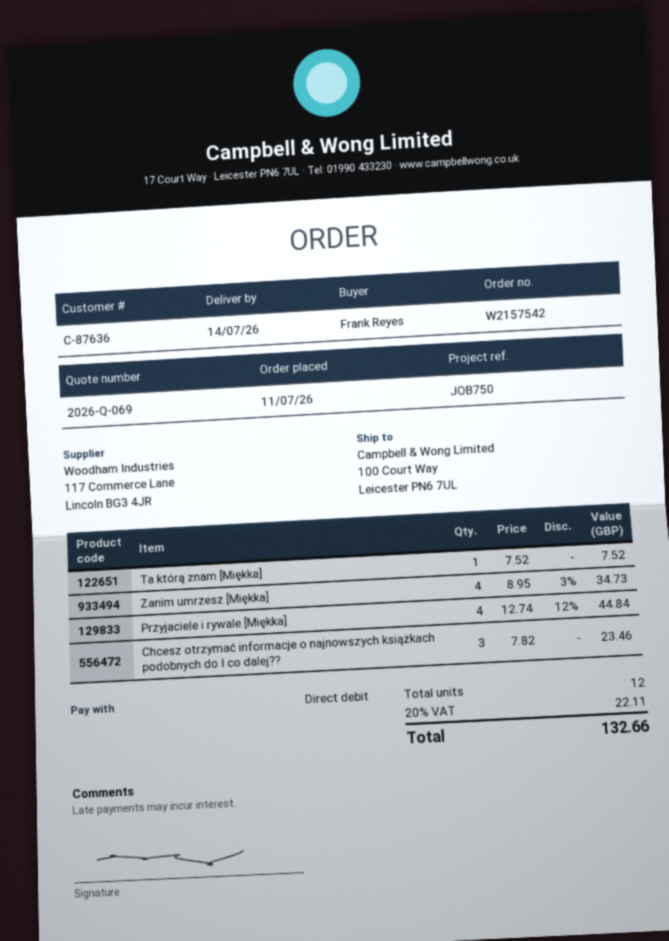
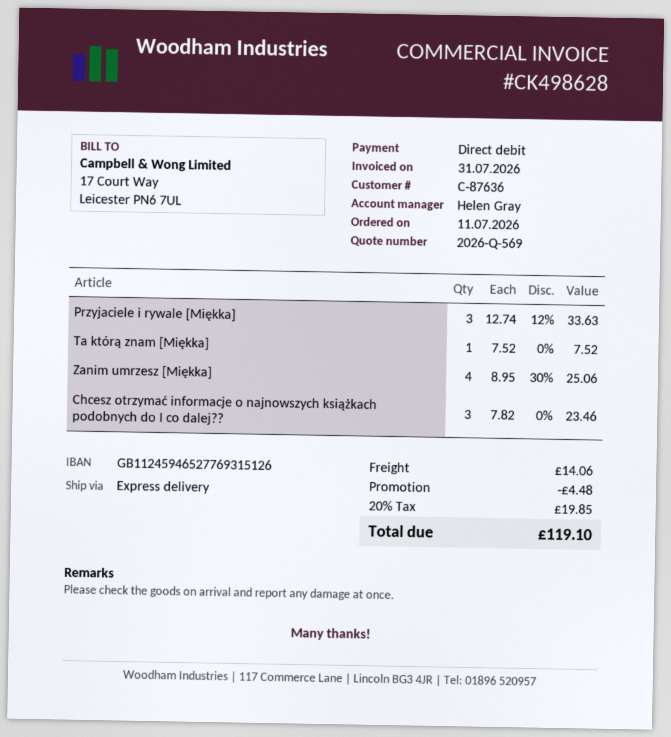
quote number: 2026-Q-069 -> 2026-Q-569
Zanim umrzesz [Miękka]: 4 x 8.95 - 3% = 34.73 -> 4 x 8.95 - 30% = 25.06
Przyjaciele i rywale [Miękka]: 4 x 12.74 - 12% = 44.84 -> 3 x 12.74 - 12% = 33.63
discount: none -> 4.48
shipping: none -> 14.06
tax: 20% = 22.11 -> 20% = 19.85
total: 132.66 -> 119.10

